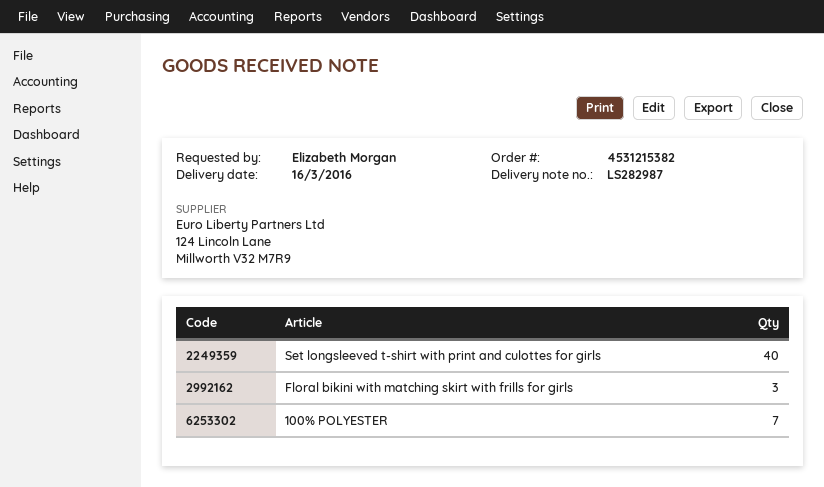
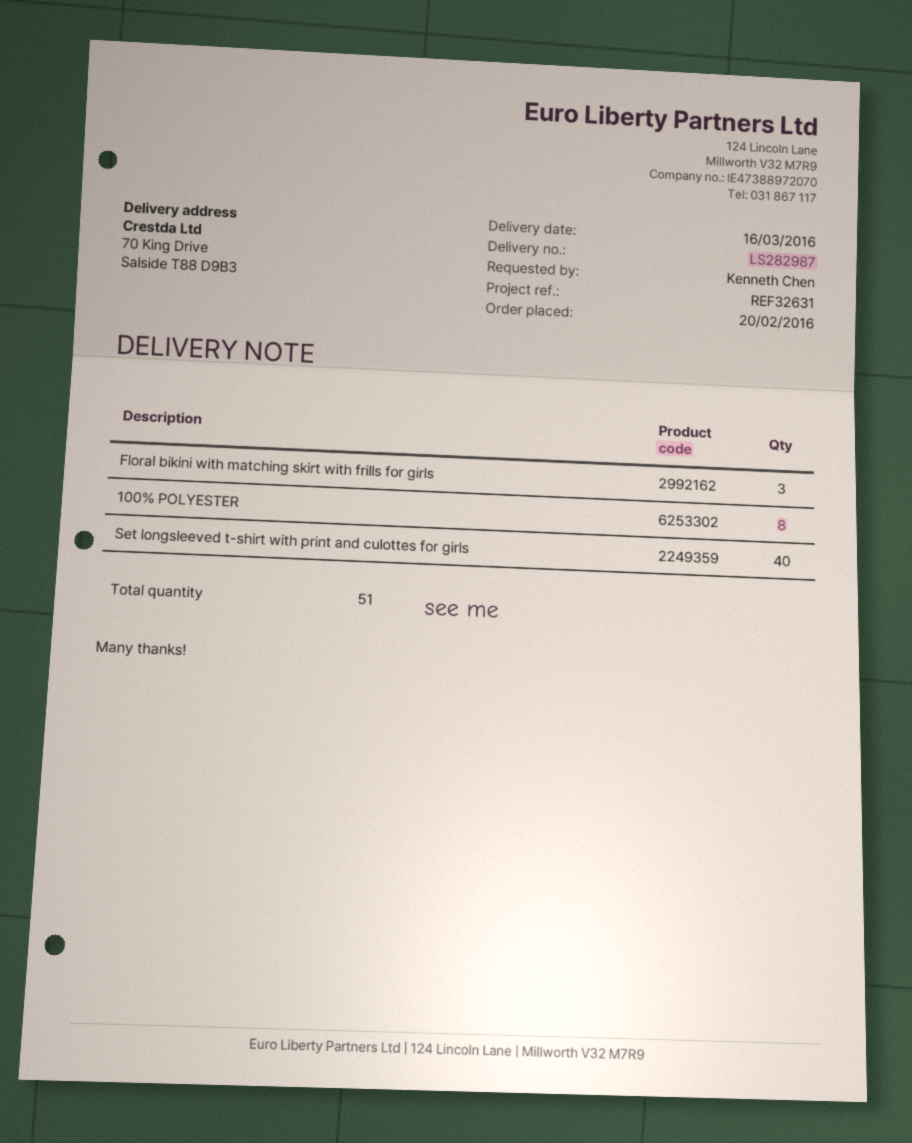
ordered by: Elizabeth Morgan -> Kenneth Chen
100% POLYESTER: 7 -> 8

